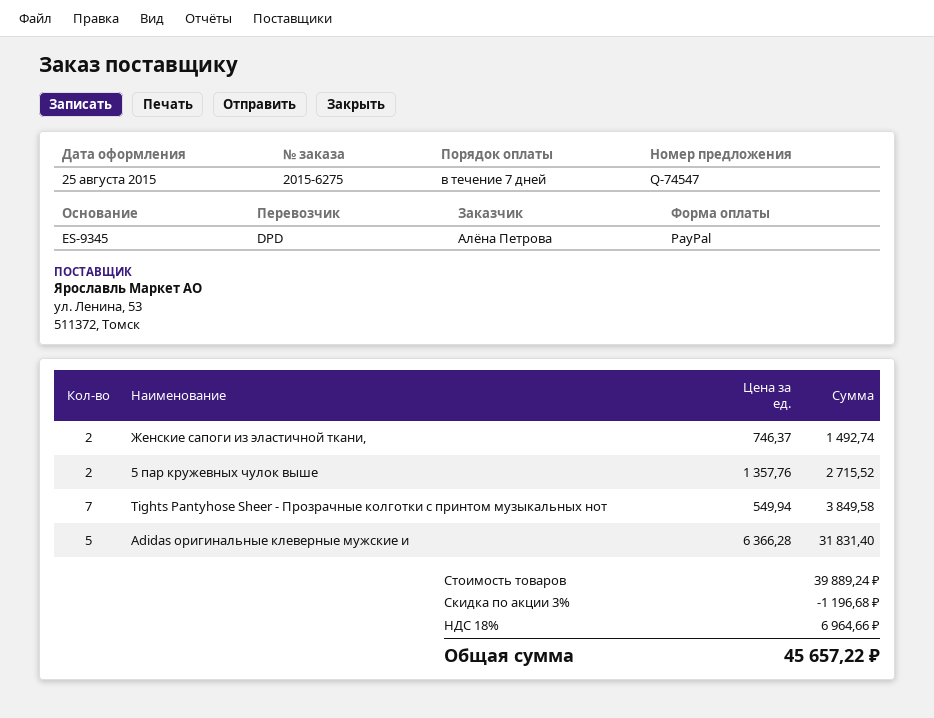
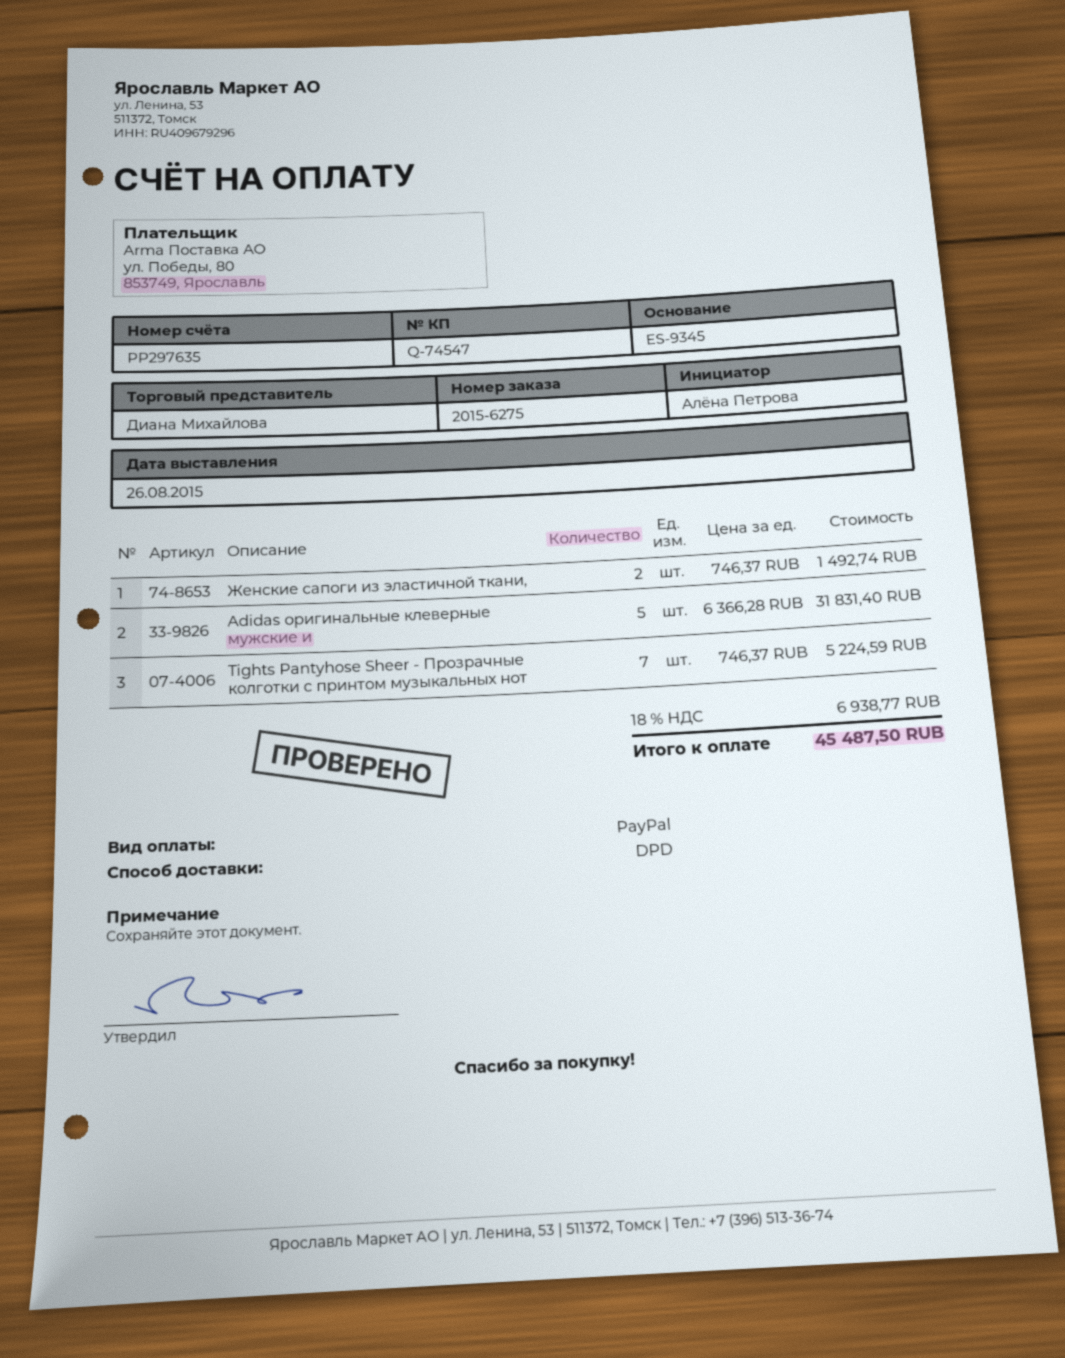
5 пар кружевных чулок выше: 2 x 1357.76 = 2715.52 -> none
Tights Pantyhose Sheer - Прозрачные колготки с принтом музыкальных нот: 7 x 549.94 = 3849.58 -> 7 x 746.37 = 5224.59
discount: 3% = 1196.68 -> none
tax: 18% = 6964.66 -> 18% = 6938.77
total: 45657.22 -> 45487.50

